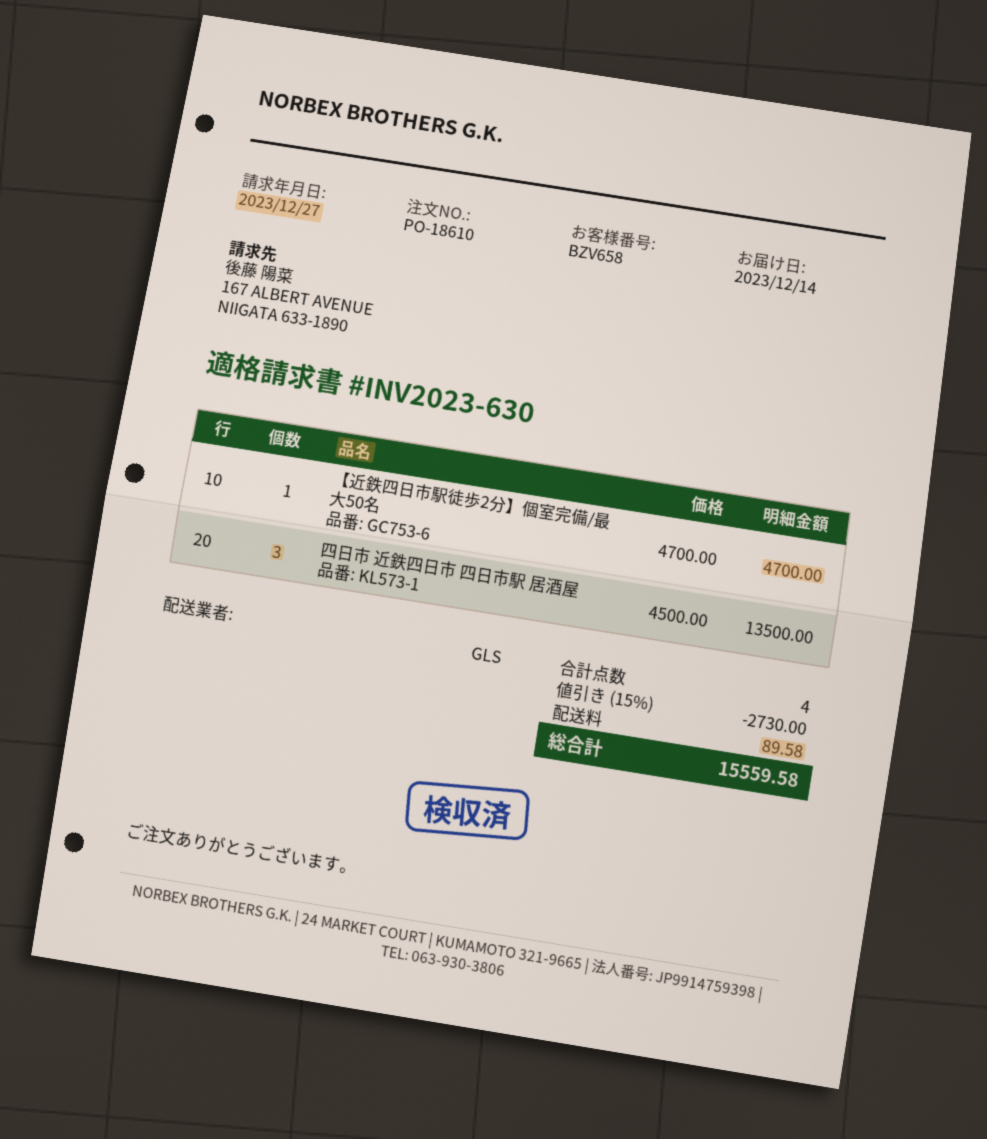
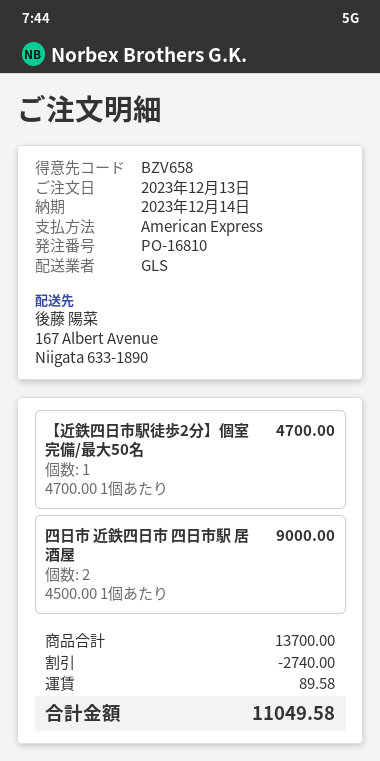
order number: PO-18610 -> PO-16810
四日市 近鉄四日市 四日市駅 居酒屋: 3 x 4500.00 = 13500.00 -> 2 x 4500.00 = 9000.00
discount: 2730.00 -> 2740.00
total: 15559.58 -> 11049.58

